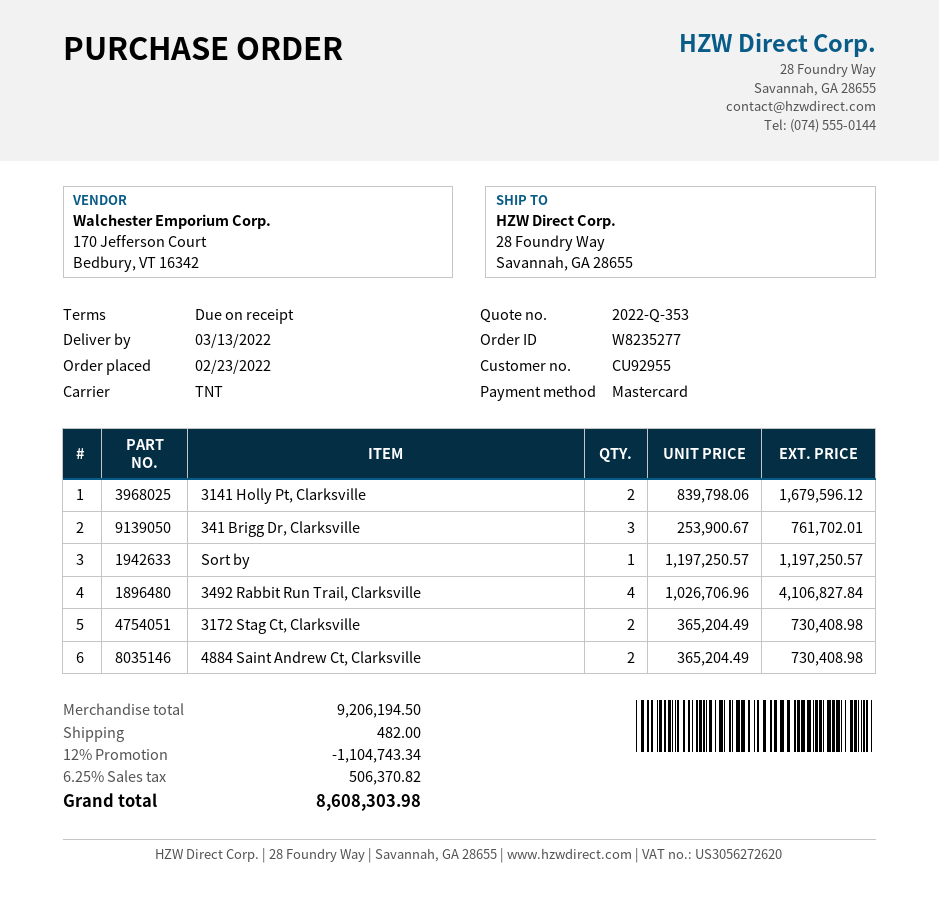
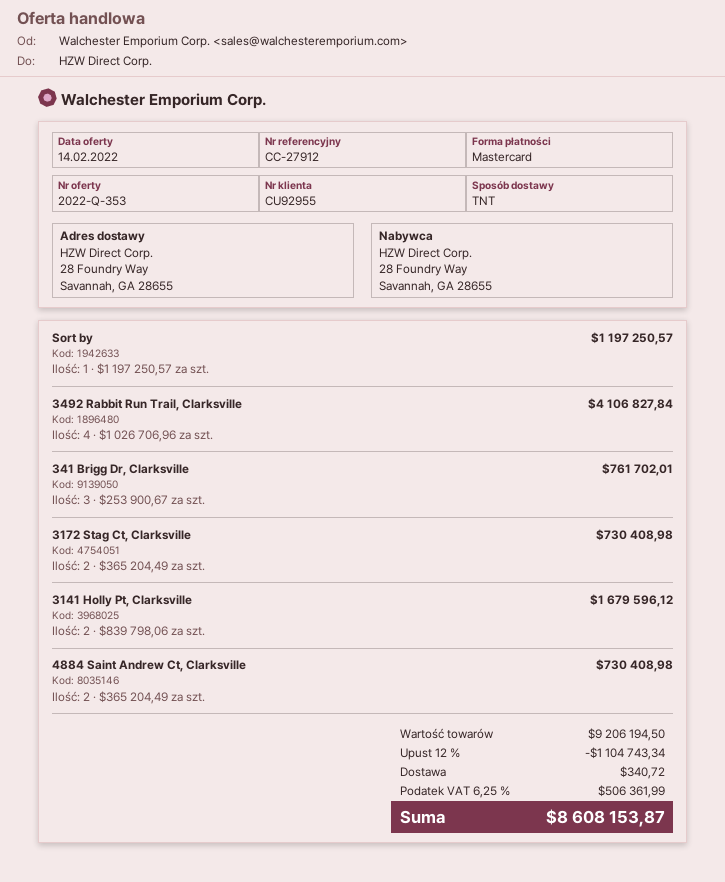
shipping: 482.00 -> 340.72
tax: 6.25% = 506370.82 -> 6.25% = 506361.99
total: 8608303.98 -> 8608153.87

